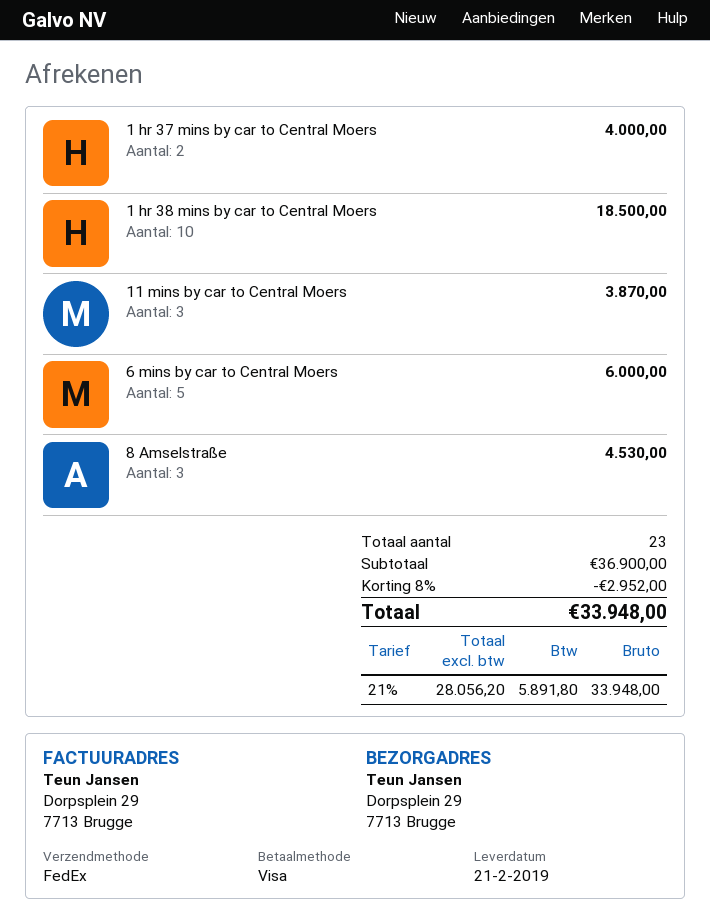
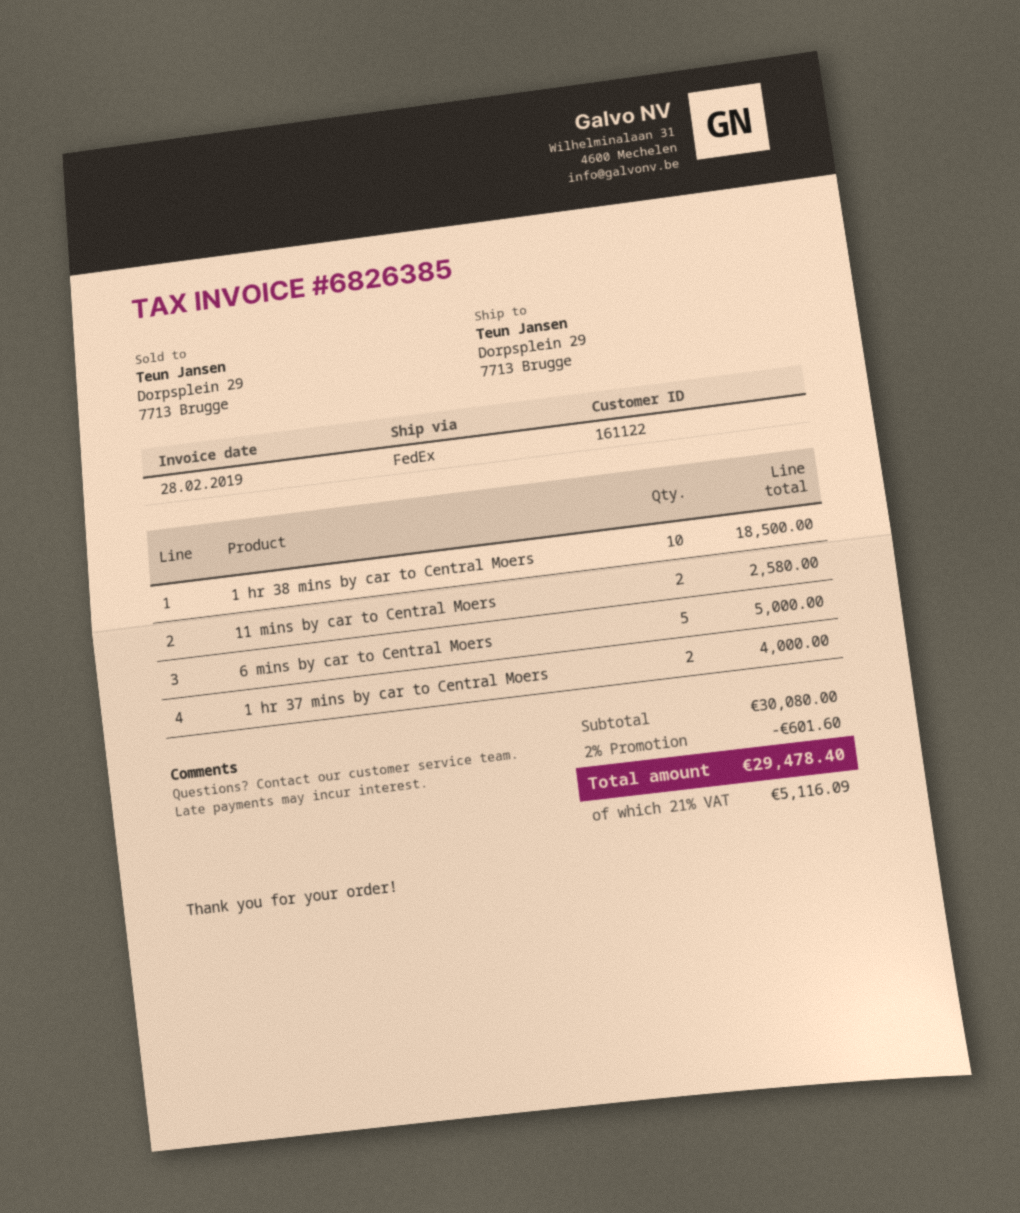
11 mins by car to Central Moers: 3 for 3870.00 -> 2 for 2580.00
6 mins by car to Central Moers: 5 for 6000.00 -> 5 for 5000.00
8 Amselstraße: 3 for 4530.00 -> none
subtotal: 36900.00 -> 30080.00
discount: 8% = 2952.00 -> 2% = 601.60
tax: 21% = 5891.80 -> 21% = 5116.09
total: 33948.00 -> 29478.40

